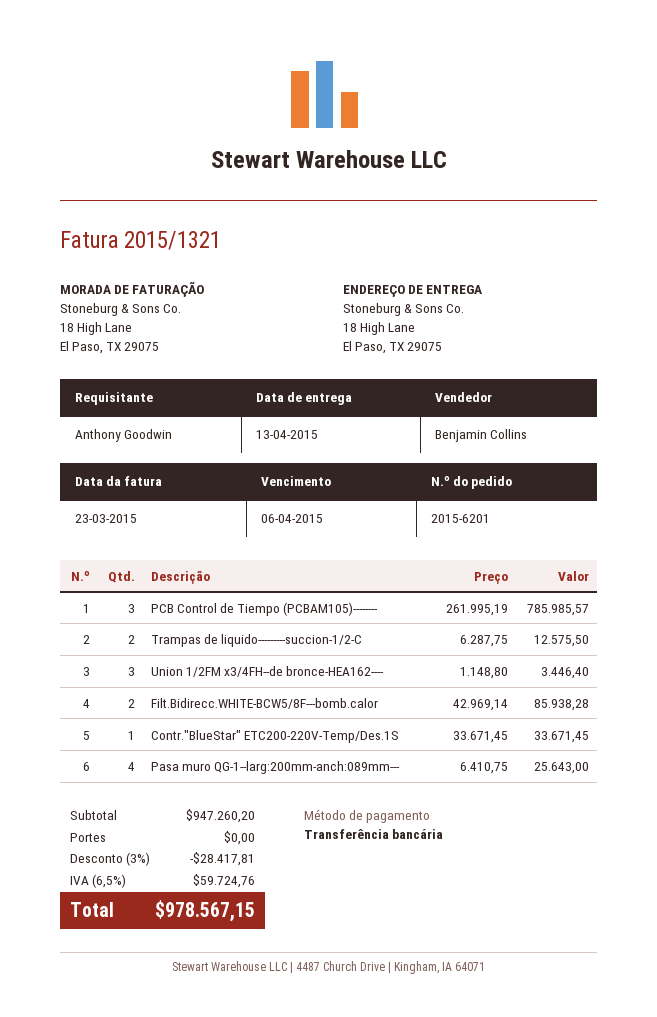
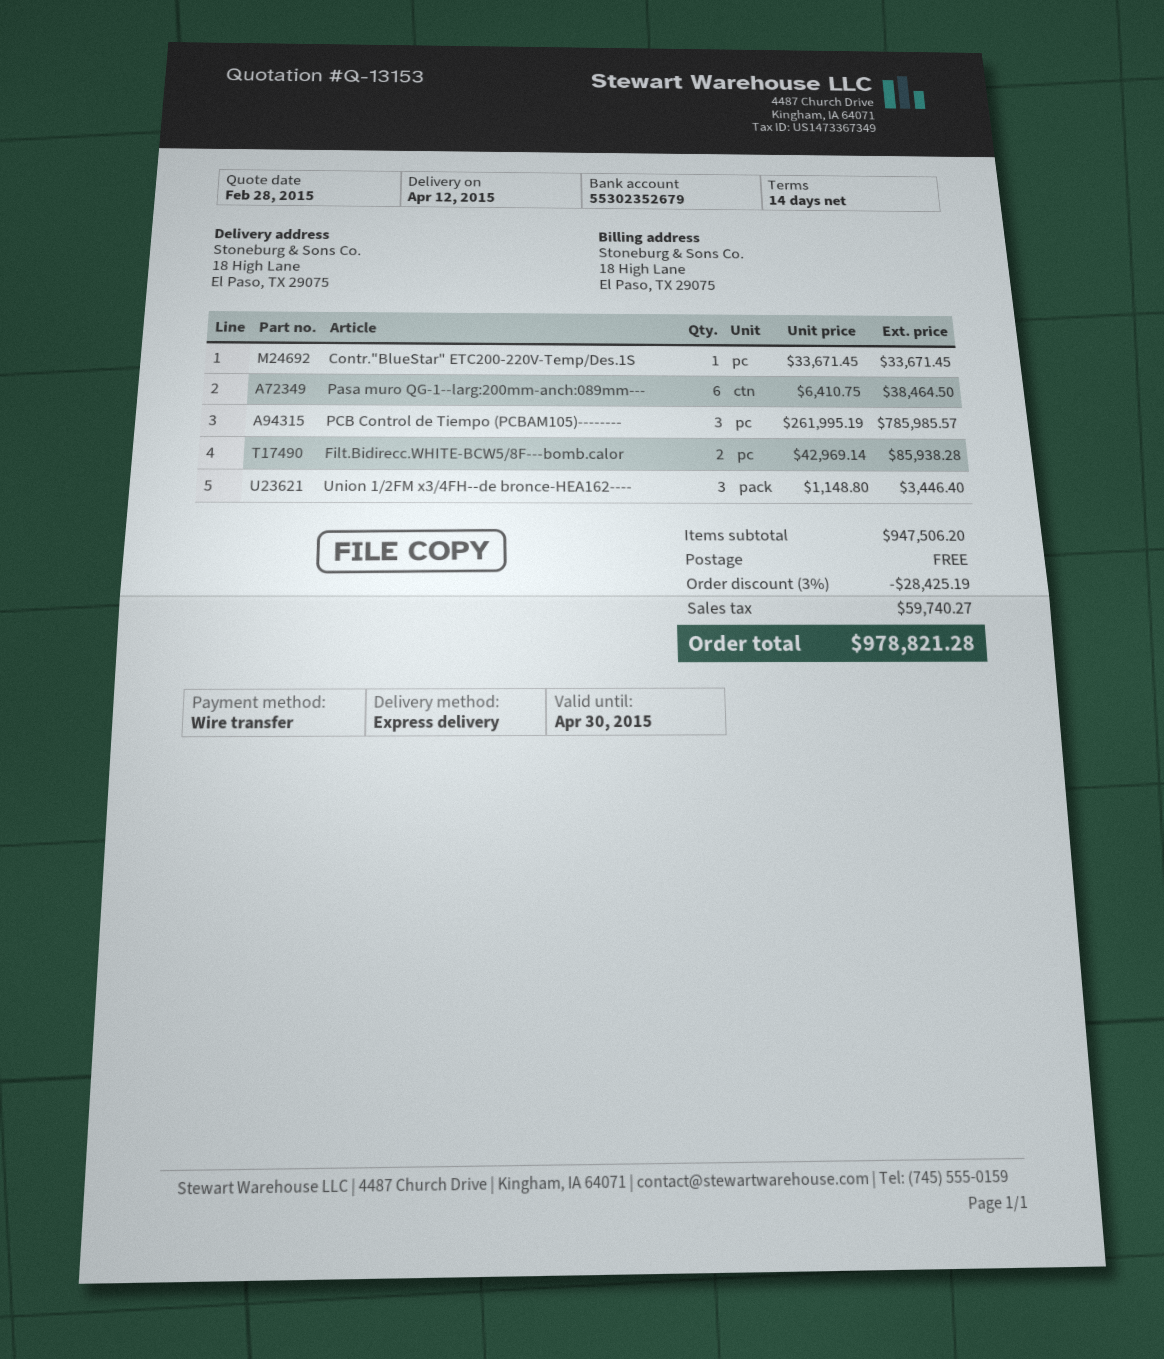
delivery date: 2015-04-13 -> 2015-04-12
Trampas de liquido---------succion-1/2-C: 2 x 6287.75 = 12575.50 -> none
Pasa muro QG-1--larg:200mm-anch:089mm---: 4 x 6410.75 = 25643.00 -> 6 x 6410.75 = 38464.50
subtotal: 947260.20 -> 947506.20
discount: 3% = 28417.81 -> 3% = 28425.19
tax: 59724.76 -> 59740.27
total: 978567.15 -> 978821.28

